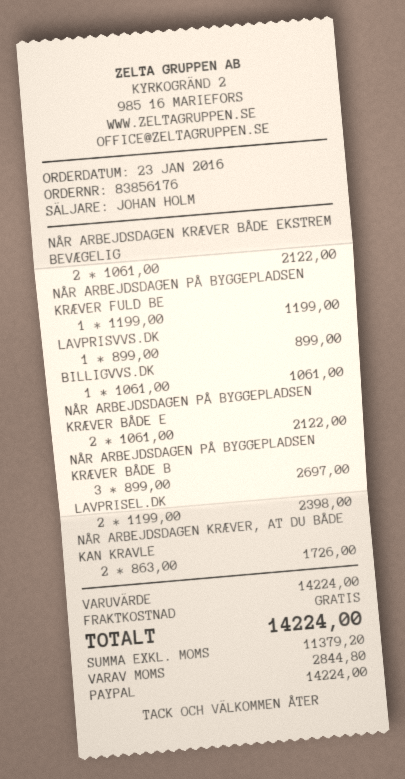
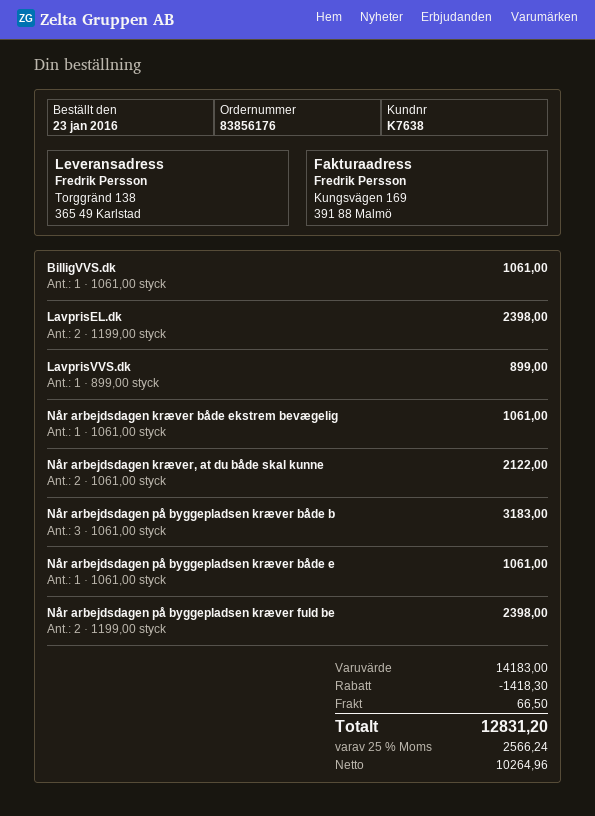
NÅR ARBEJDSDAGEN KRÆVER BÅDE EKSTREM BEVÆGELIG: 2 x 1061.00 = 2122.00 -> 1 x 1061.00 = 1061.00
NÅR ARBEJDSDAGEN PÅ BYGGEPLADSEN KRÆVER FULD BE: 1 x 1199.00 = 1199.00 -> 2 x 1199.00 = 2398.00
NÅR ARBEJDSDAGEN PÅ BYGGEPLADSEN KRÆVER BÅDE E: 2 x 1061.00 = 2122.00 -> 1 x 1061.00 = 1061.00
NÅR ARBEJDSDAGEN PÅ BYGGEPLADSEN KRÆVER BÅDE B: 3 x 899.00 = 2697.00 -> 3 x 1061.00 = 3183.00
NÅR ARBEJDSDAGEN KRÆVER, AT DU BÅDE KAN KRAVLE: 2 x 863.00 = 1726.00 -> none
Når arbejdsdagen kræver, at du både skal kunne: none -> 2 x 1061.00 = 2122.00
subtotal: 14224.00 -> 14183.00
discount: none -> 1418.30
shipping: 0.00 -> 66.50
net: 11379.20 -> 10264.96
tax: 2844.80 -> 2566.24
total: 14224.00 -> 12831.20

